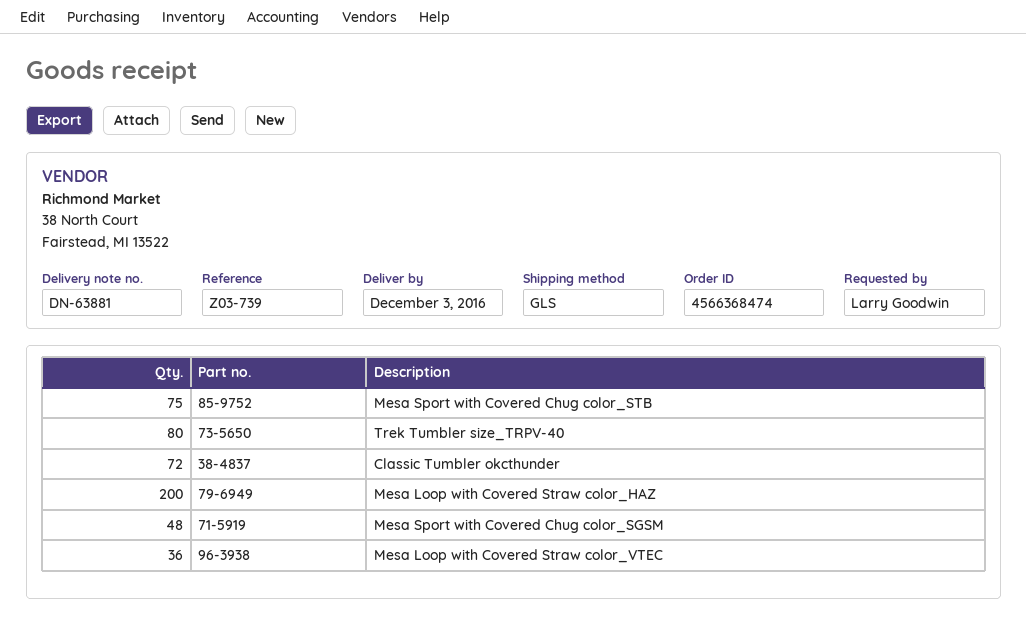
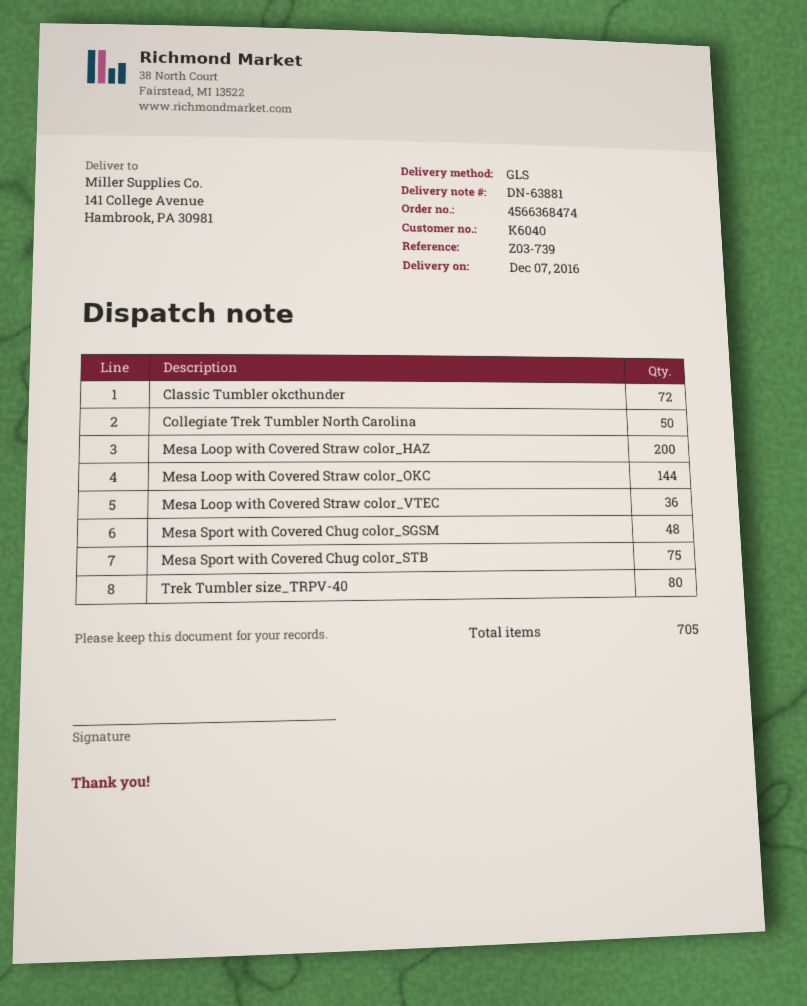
delivery date: 2016-12-03 -> 2016-12-07
Collegiate Trek Tumbler North Carolina: none -> 50
Mesa Loop with Covered Straw color_OKC: none -> 144

